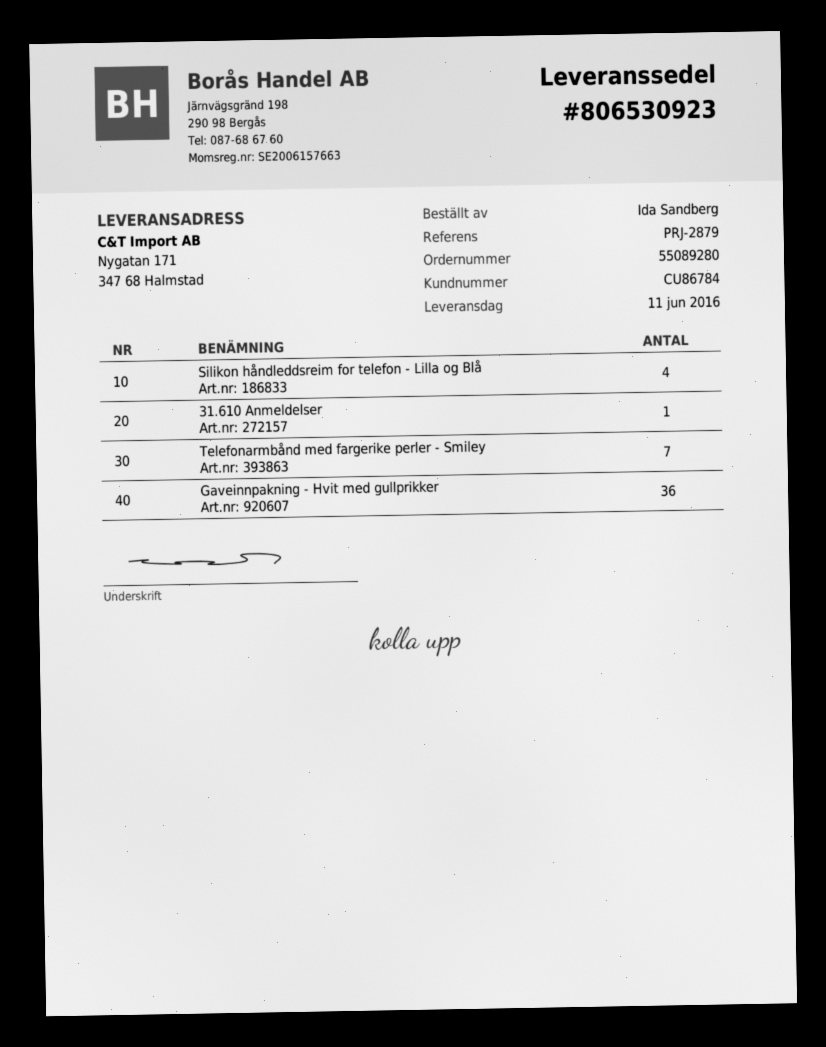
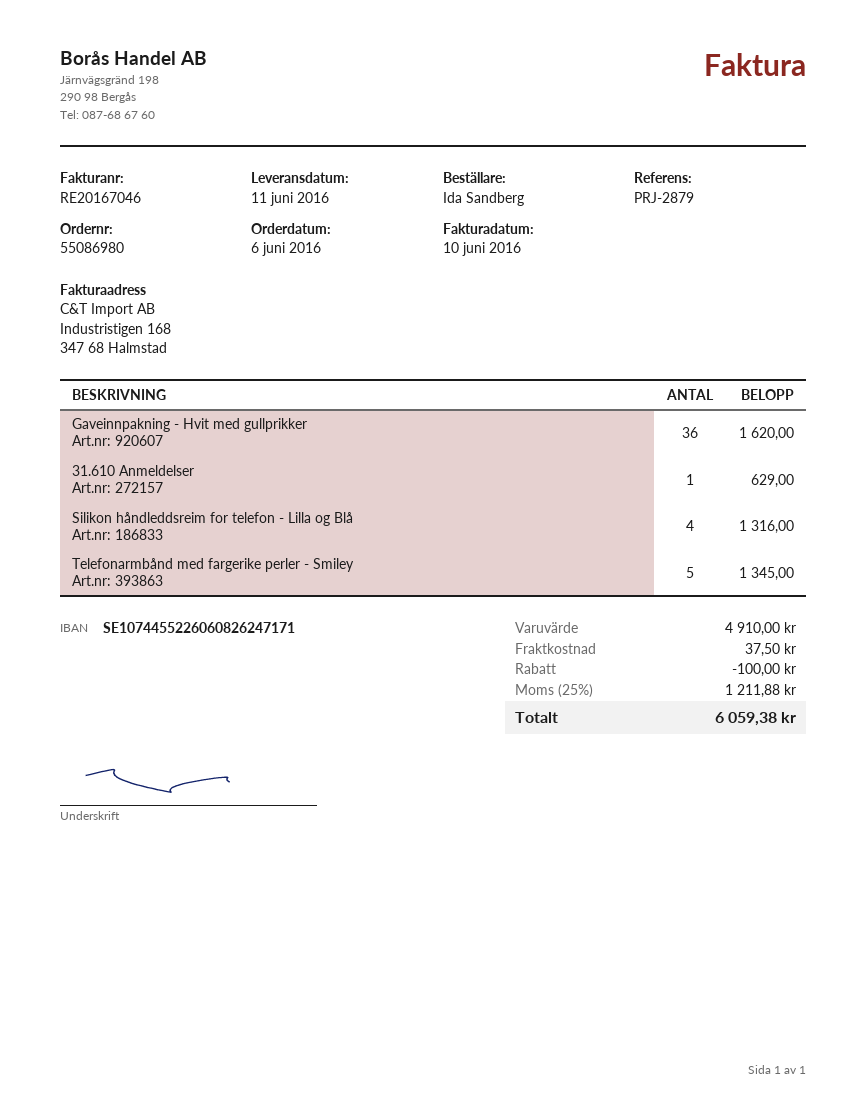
order number: 55089280 -> 55086980
Telefonarmbånd med fargerike perler - Smiley: 7 -> 5

